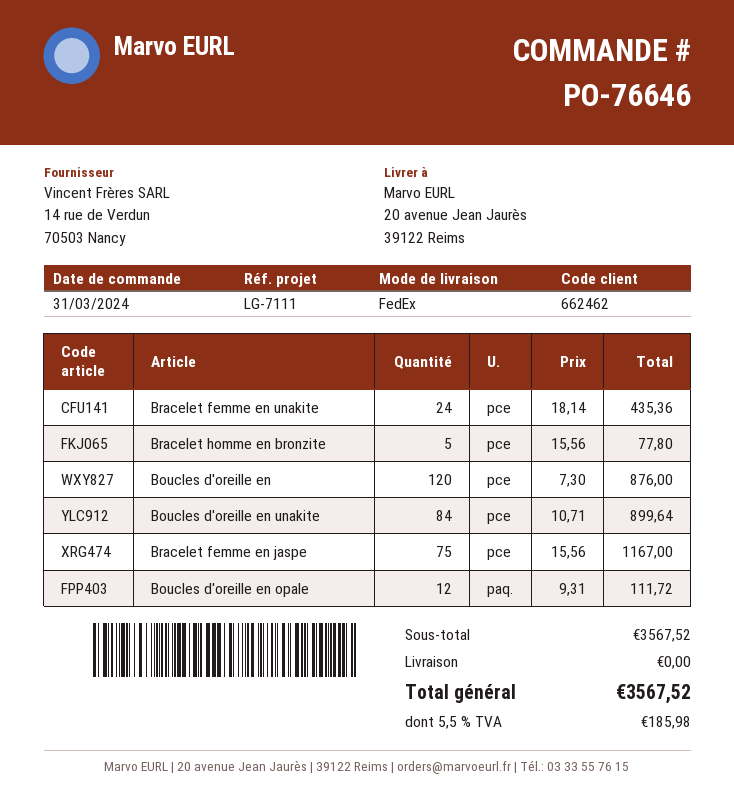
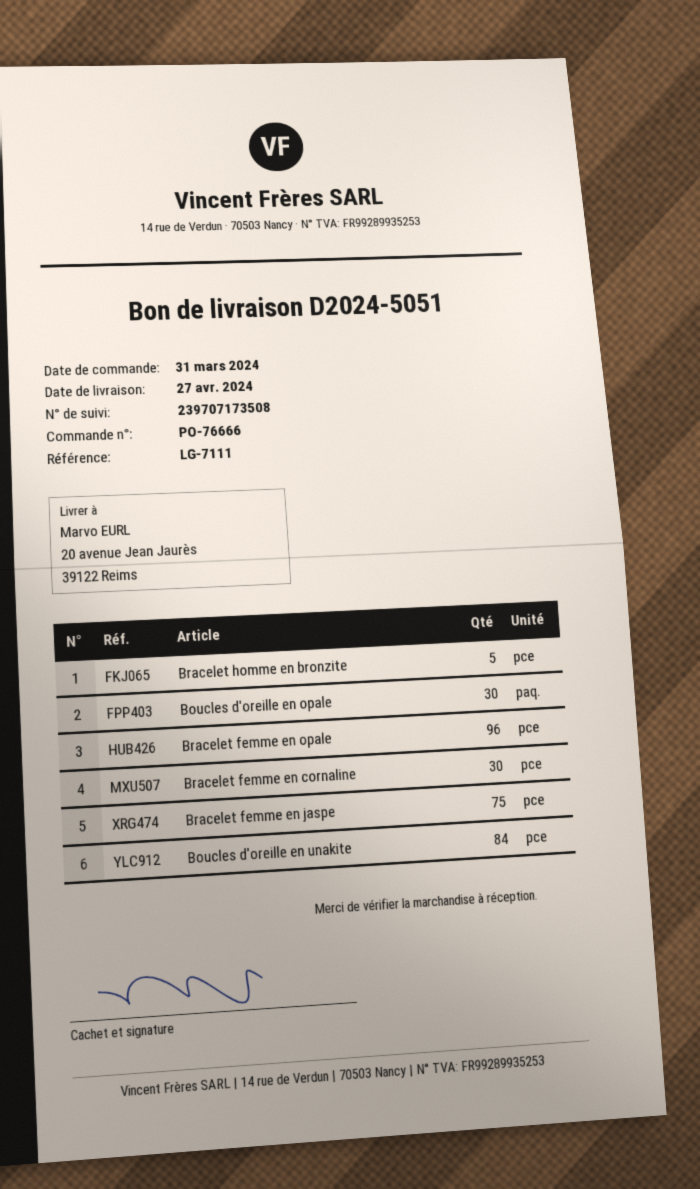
order number: PO-76646 -> PO-76666
Bracelet femme en unakite: 24 -> none
Boucles d'oreille en: 120 -> none
Boucles d'oreille en opale: 12 -> 30
Bracelet femme en opale: none -> 96
Bracelet femme en cornaline: none -> 30

